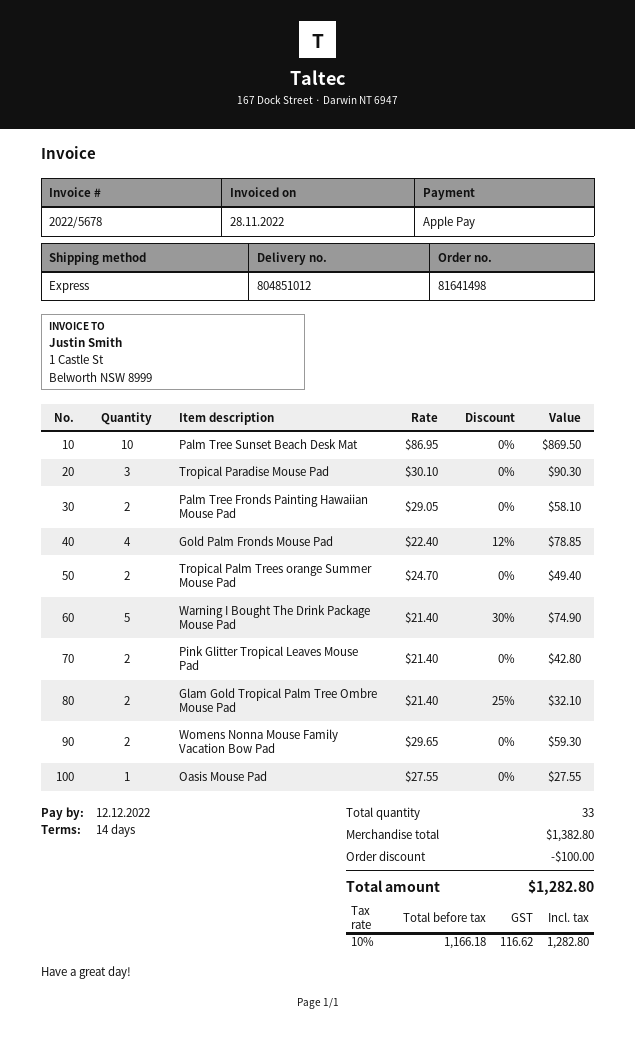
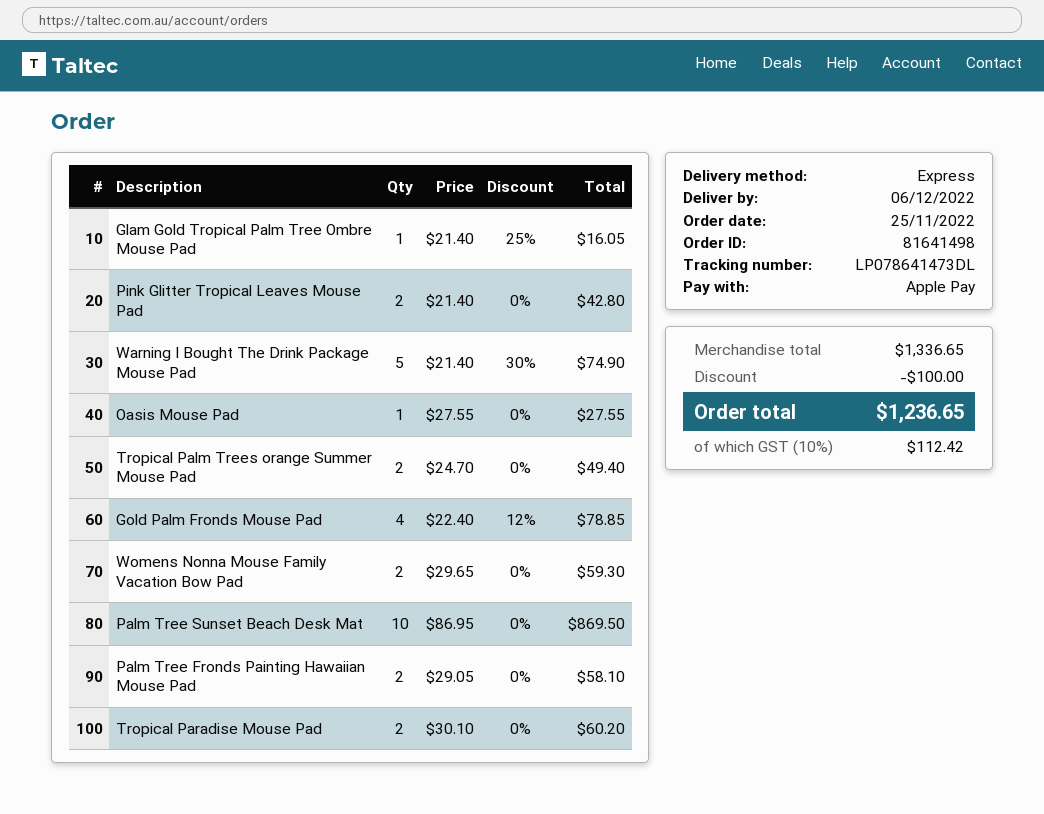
Tropical Paradise Mouse Pad: 3 x 30.10 = 90.30 -> 2 x 30.10 = 60.20
Glam Gold Tropical Palm Tree Ombre Mouse Pad: 2 x 21.40 - 25% = 32.10 -> 1 x 21.40 - 25% = 16.05
subtotal: 1382.80 -> 1336.65
tax: 10% = 116.62 -> 10% = 112.42
total: 1282.80 -> 1236.65

